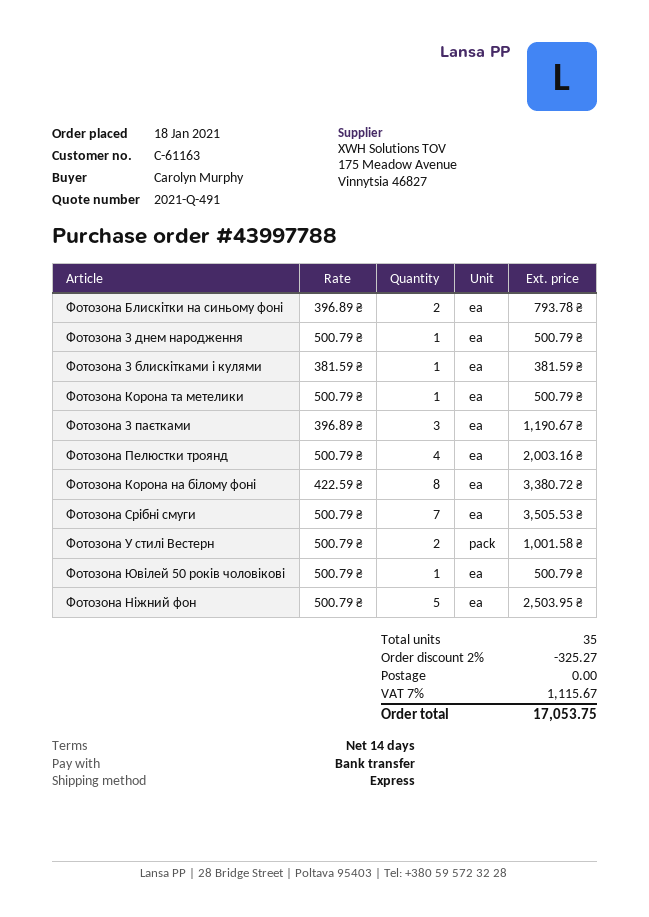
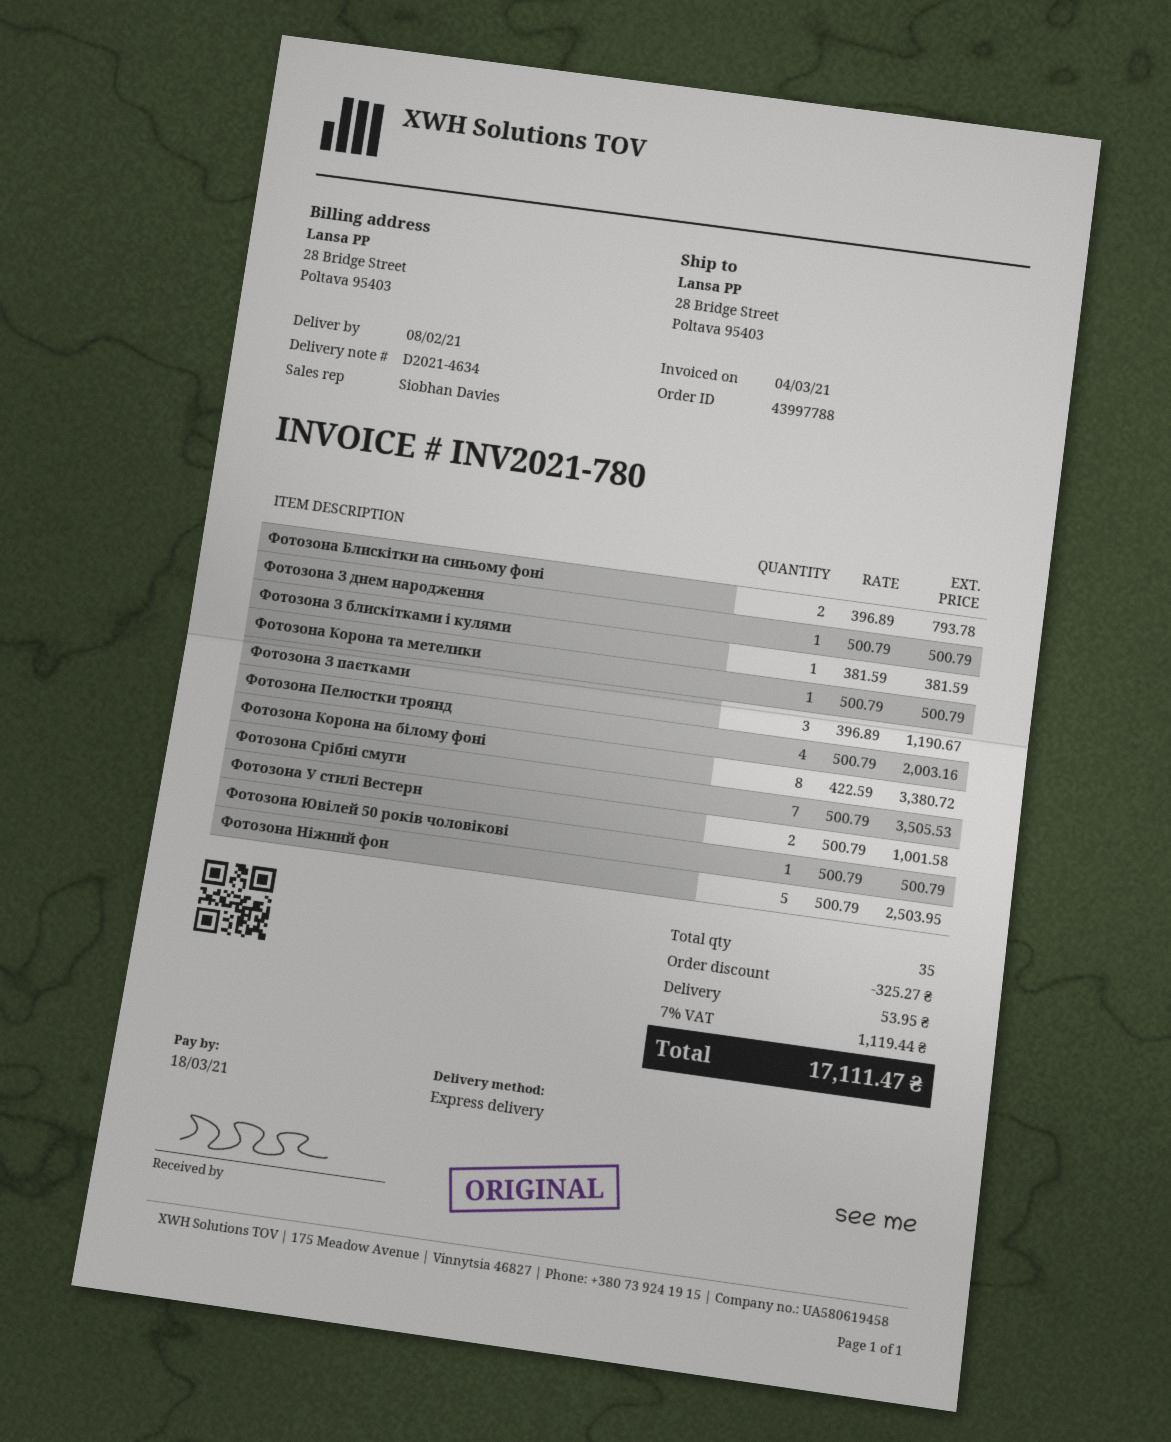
shipping: 0.00 -> 53.95
tax: 7% = 1115.67 -> 7% = 1119.44
total: 17053.75 -> 17111.47

